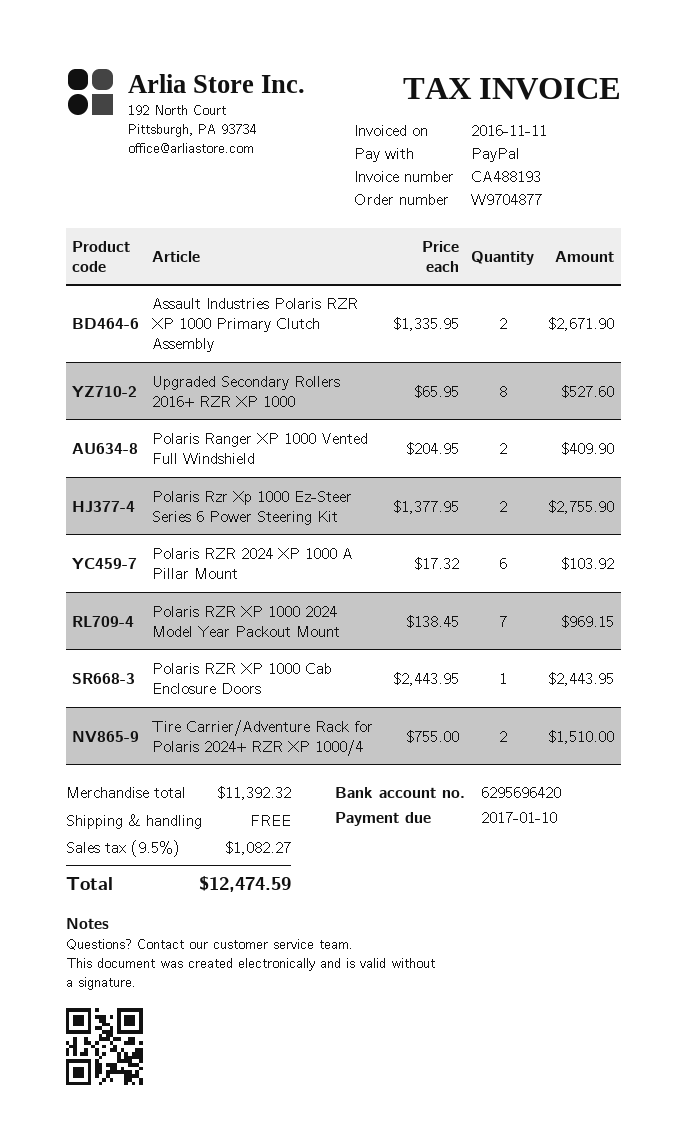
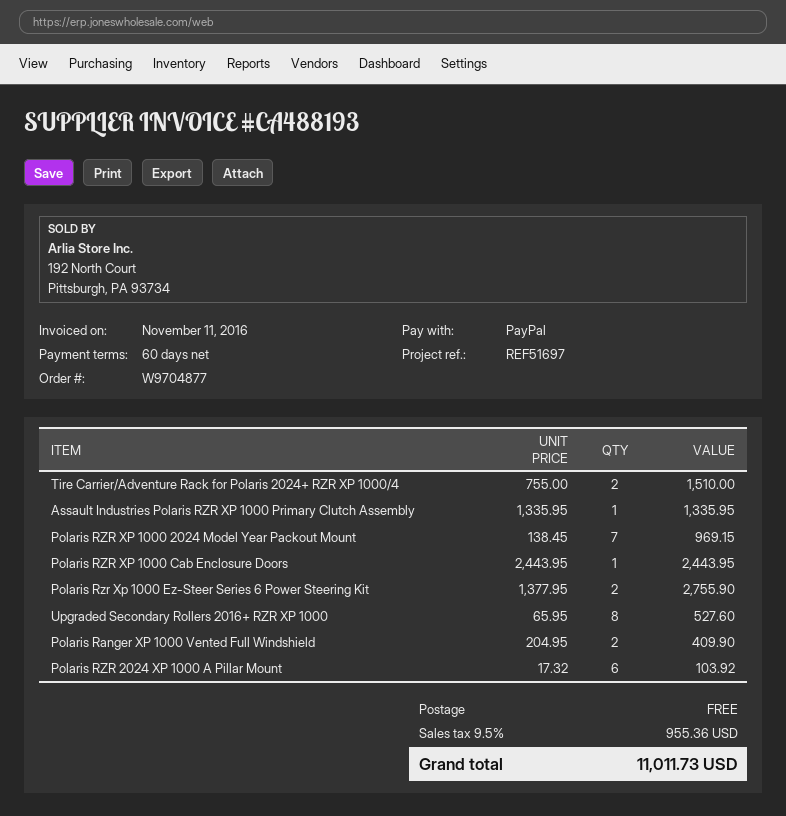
Assault Industries Polaris RZR XP 1000 Primary Clutch Assembly: 2 x 1335.95 = 2671.90 -> 1 x 1335.95 = 1335.95
tax: 9.5% = 1082.27 -> 9.5% = 955.36
total: 12474.59 -> 11011.73

